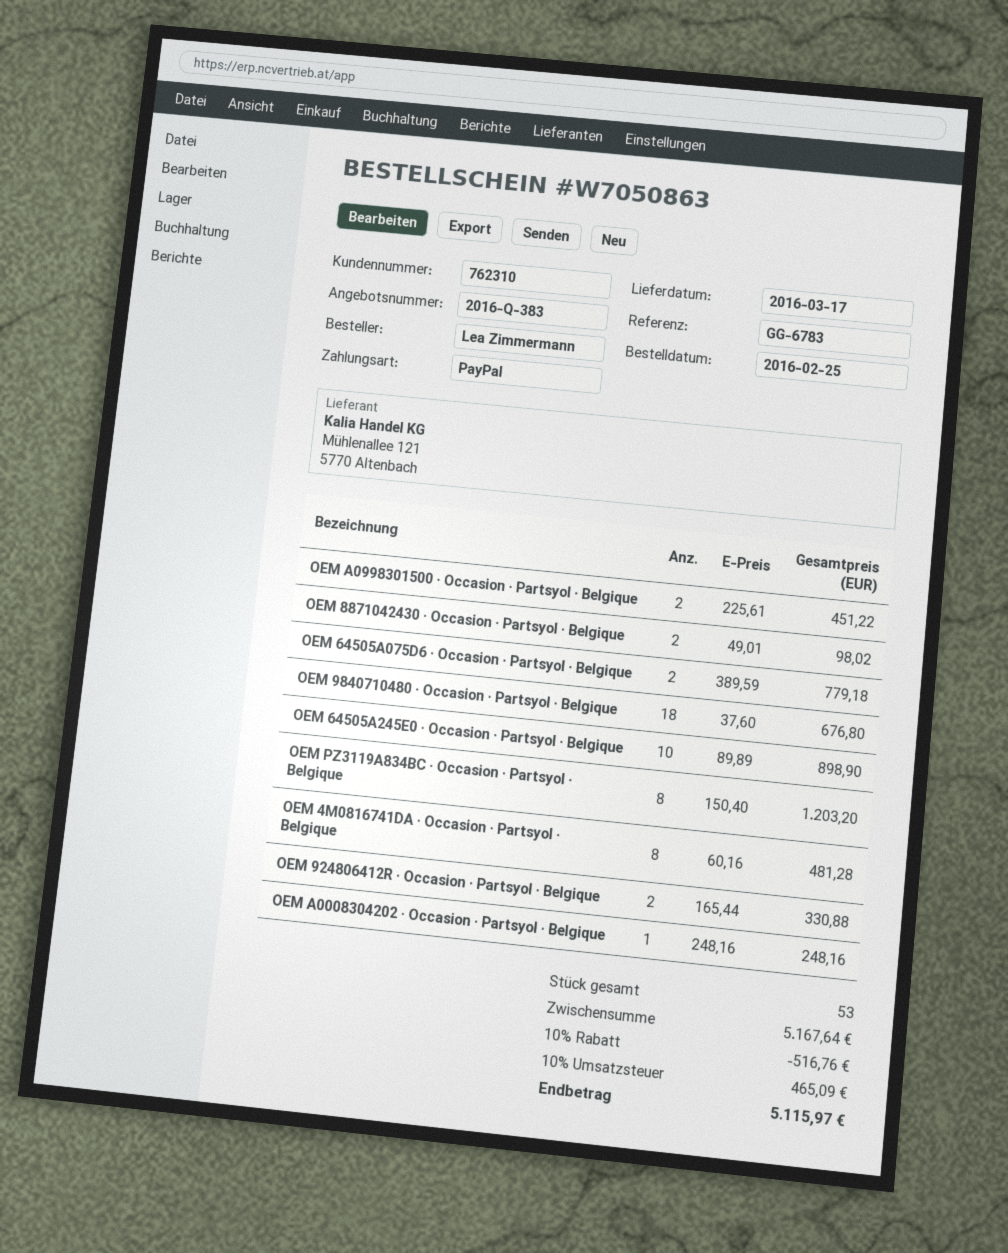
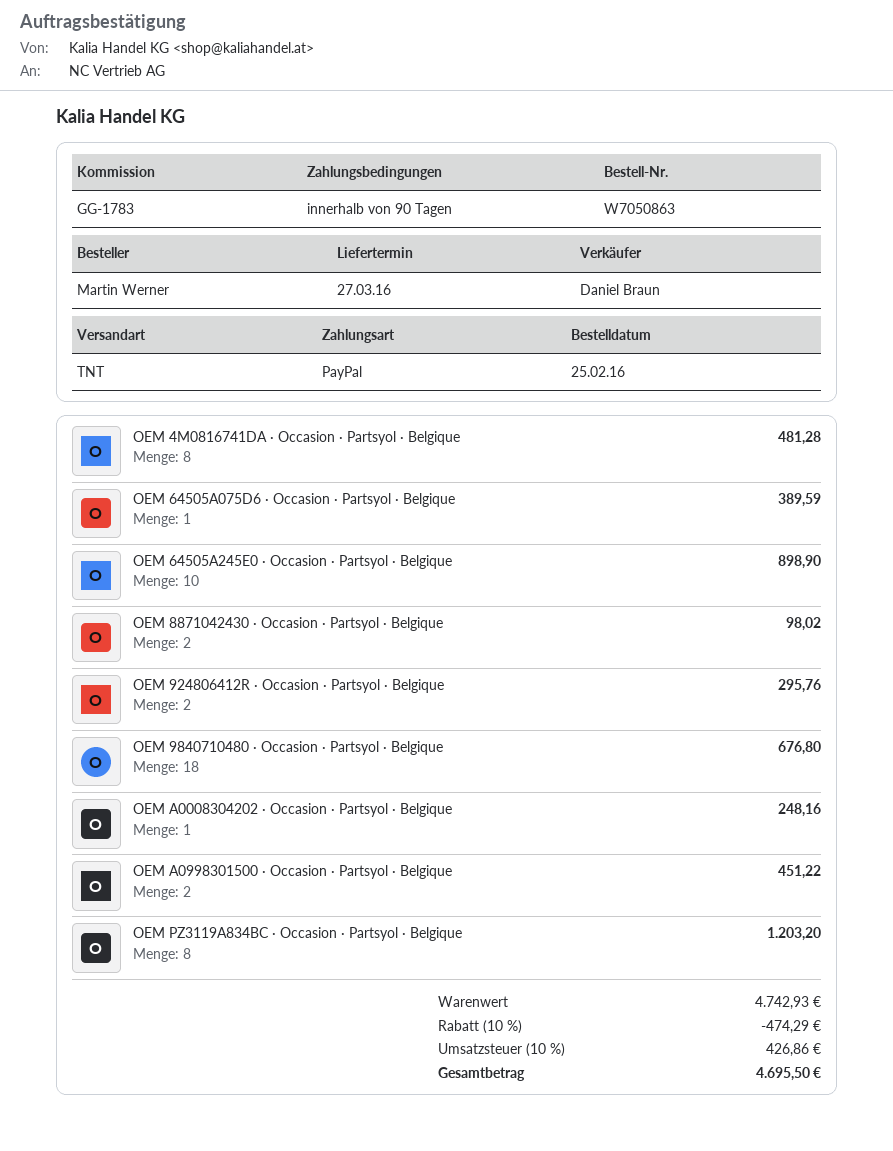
delivery date: 2016-03-17 -> 2016-03-27
reference: GG-6783 -> GG-1783
ordered by: Lea Zimmermann -> Martin Werner
OEM 64505A075D6 · Occasion · Partsyol · Belgique: 2 for 779.18 -> 1 for 389.59
OEM 924806412R · Occasion · Partsyol · Belgique: 2 for 330.88 -> 2 for 295.76
subtotal: 5167.64 -> 4742.93
discount: 10% = 516.76 -> 10% = 474.29
tax: 10% = 465.09 -> 10% = 426.86
total: 5115.97 -> 4695.50

